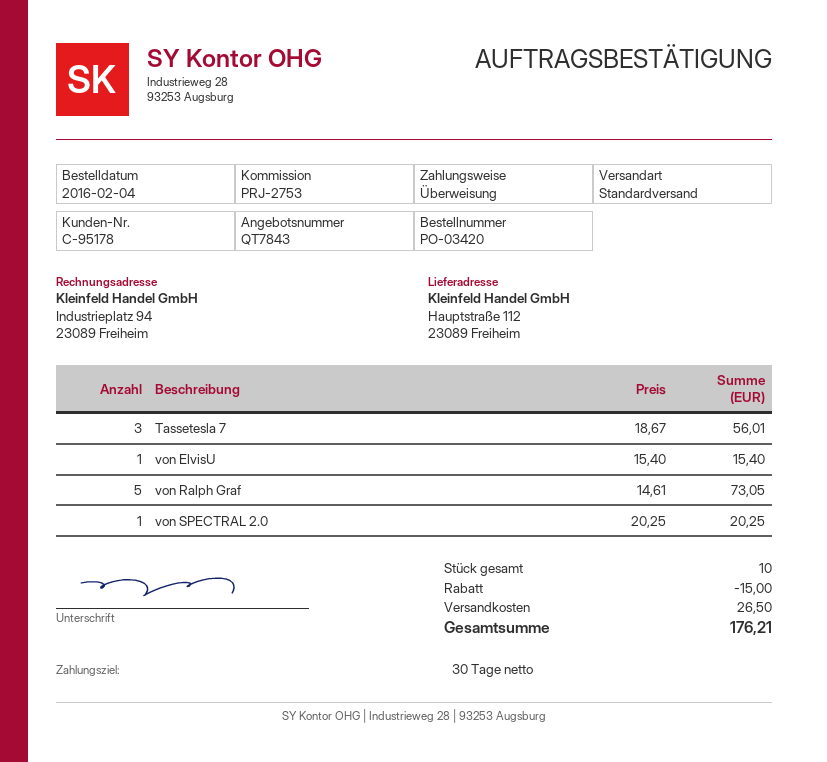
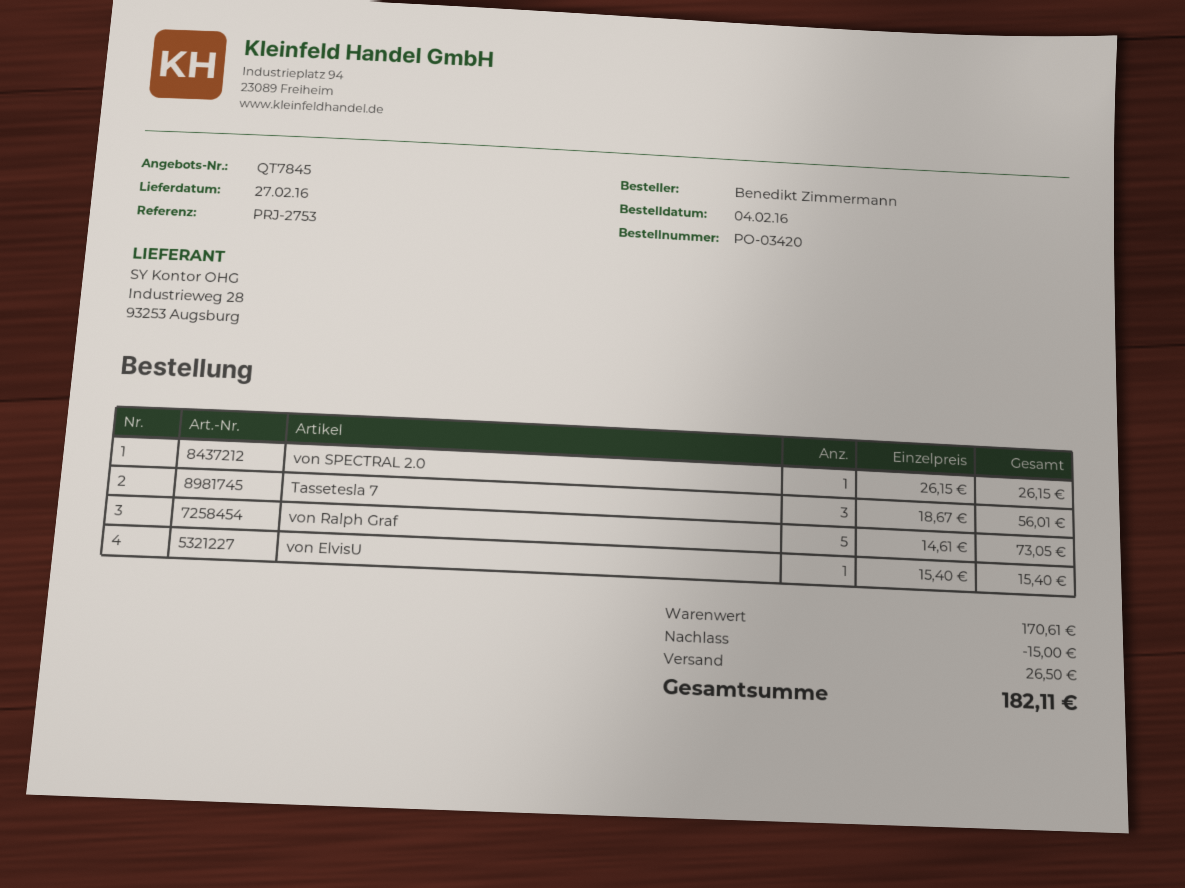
quote number: QT7843 -> QT7845
von SPECTRAL 2.0: 1 x 20.25 = 20.25 -> 1 x 26.15 = 26.15
total: 176.21 -> 182.11

